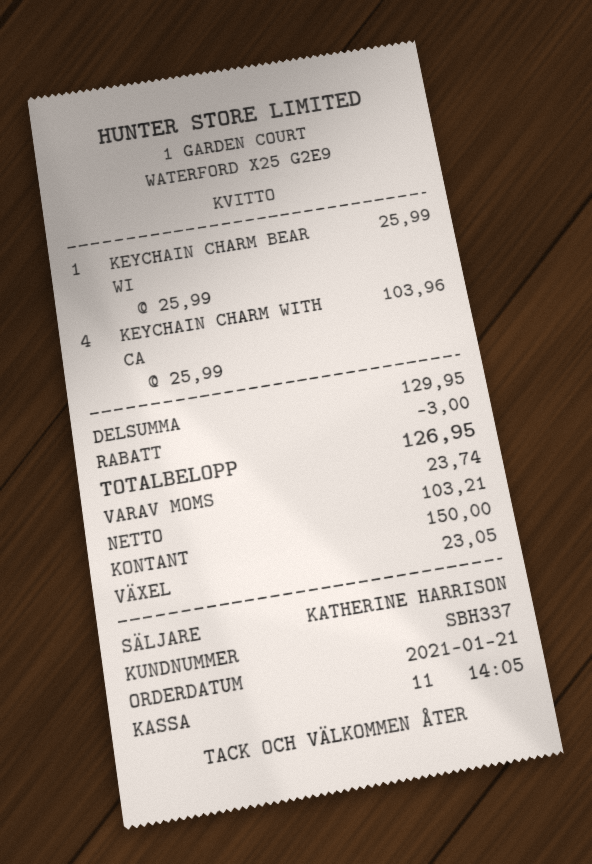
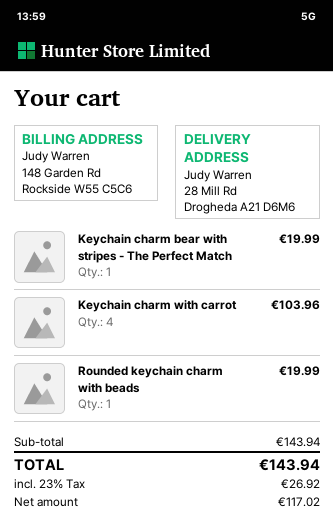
KEYCHAIN CHARM BEAR WI: 1 for 25.99 -> 1 for 19.99
Rounded keychain charm with beads: none -> 1 for 19.99
subtotal: 129.95 -> 143.94
discount: 3.00 -> none
net: 103.21 -> 117.02
tax: 23.74 -> 26.92
total: 126.95 -> 143.94

